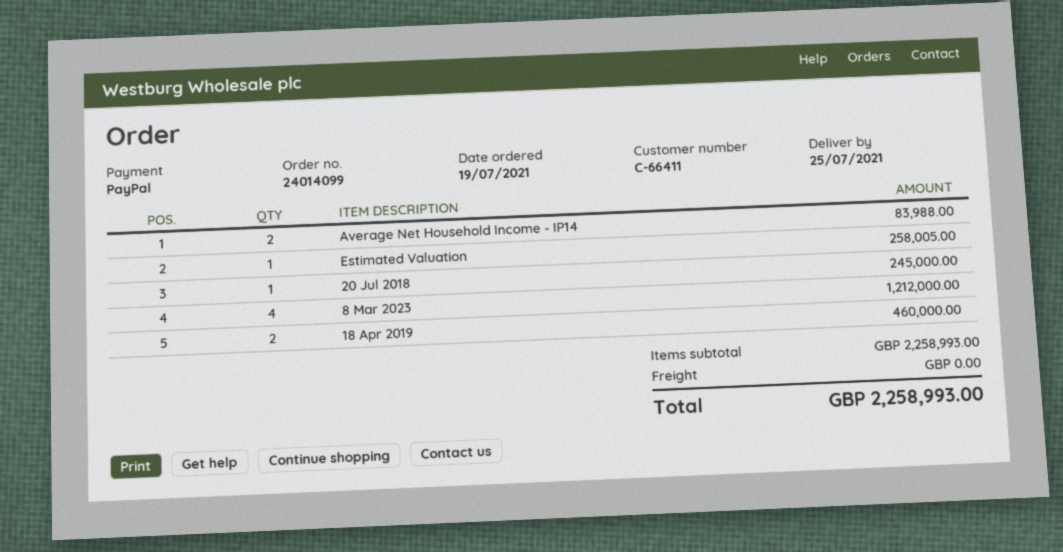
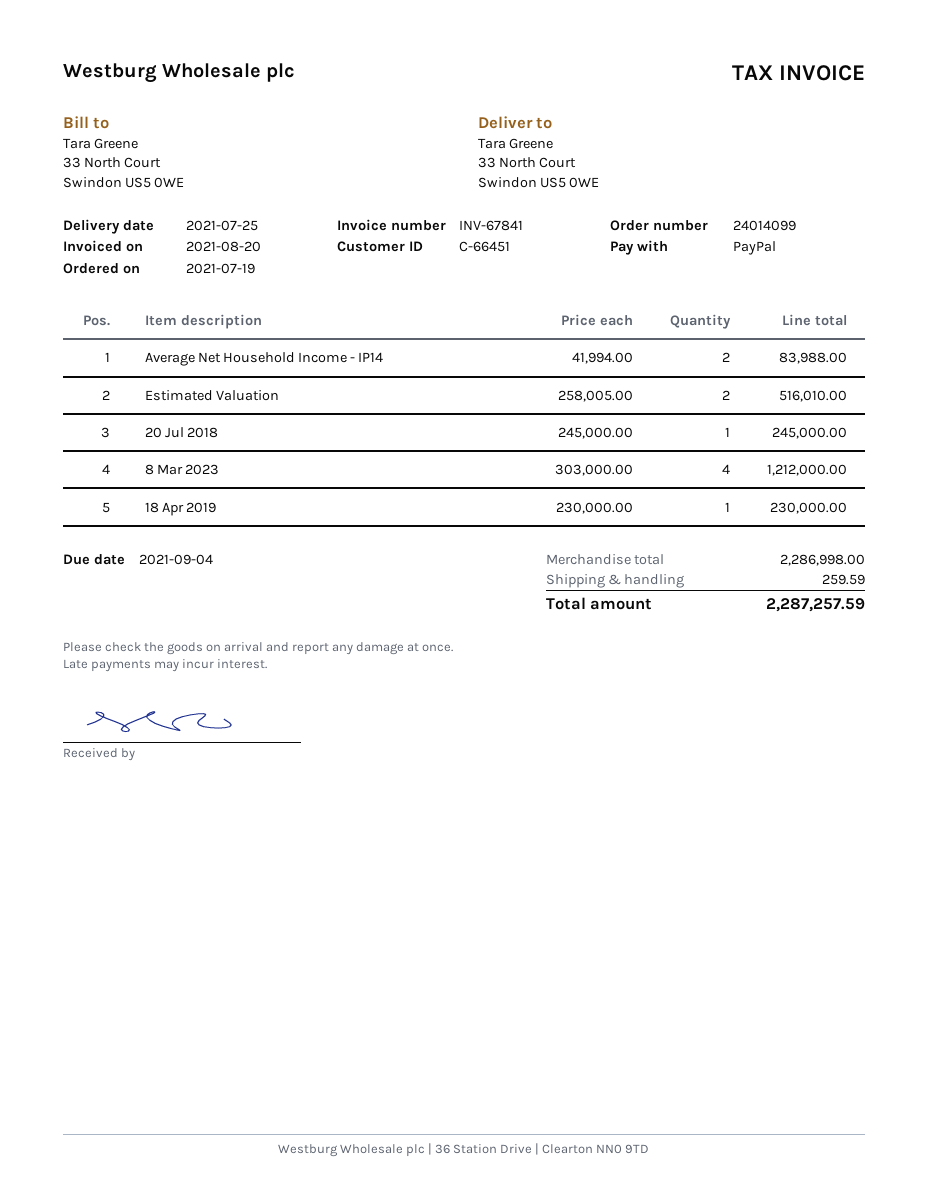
customer number: C-66411 -> C-66451
Estimated Valuation: 1 for 258005.00 -> 2 for 516010.00
18 Apr 2019: 2 for 460000.00 -> 1 for 230000.00
subtotal: 2258993.00 -> 2286998.00
shipping: 0.00 -> 259.59
total: 2258993.00 -> 2287257.59

